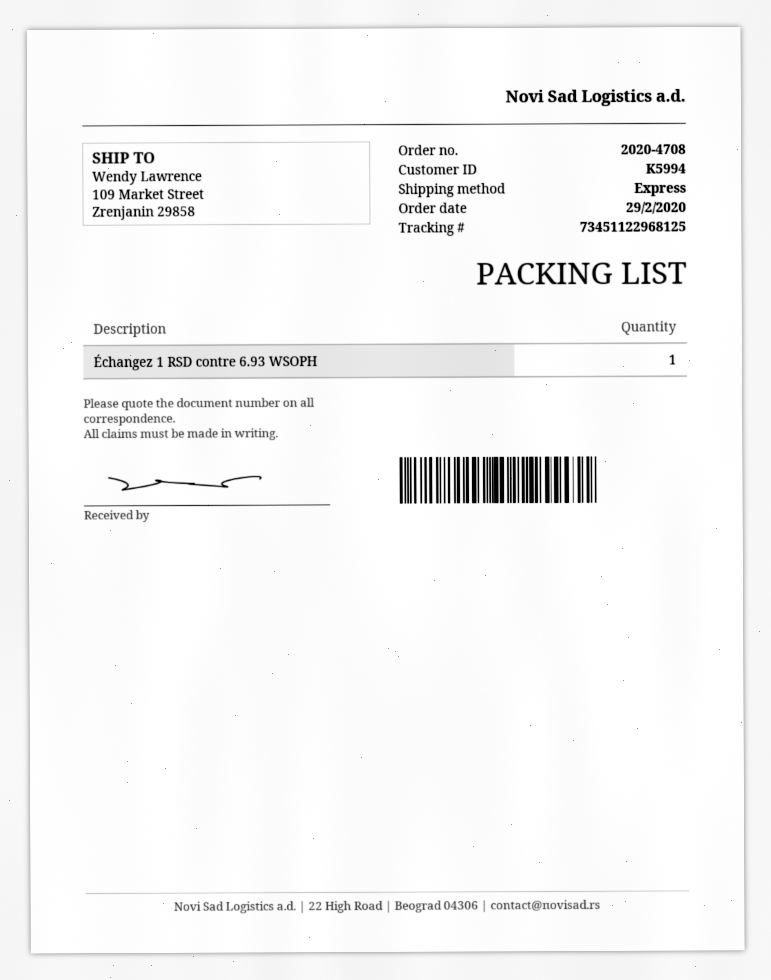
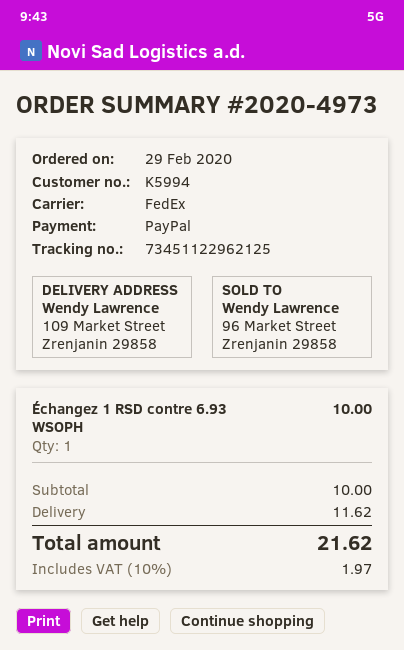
order number: 2020-4708 -> 2020-4973
shipping method: express -> FedEx
tracking number: 73451122968125 -> 73451122962125

